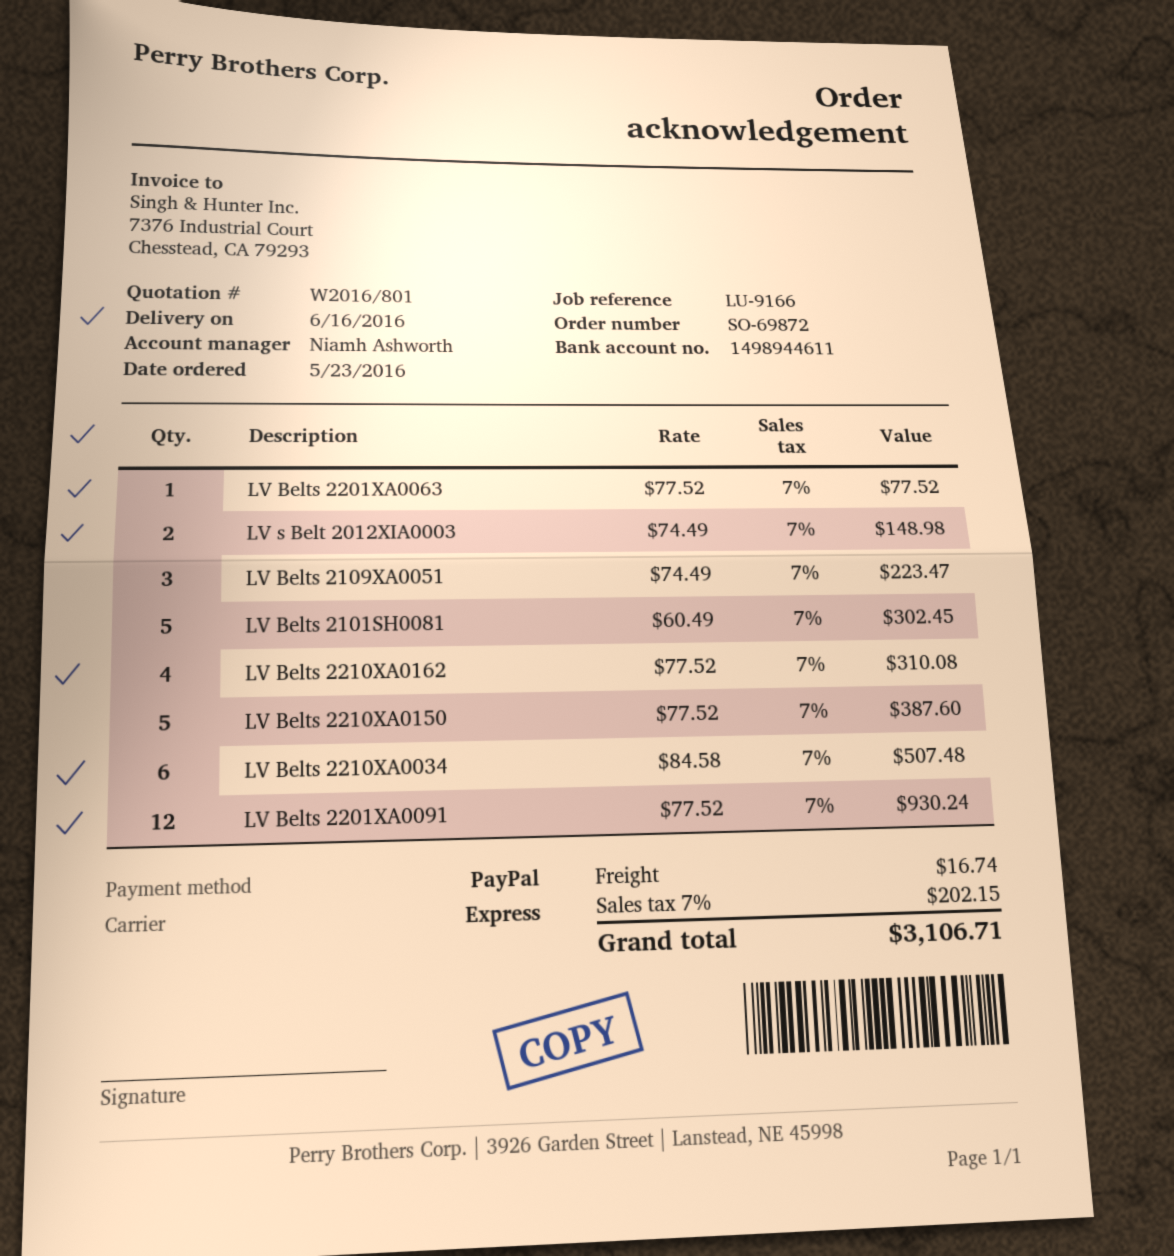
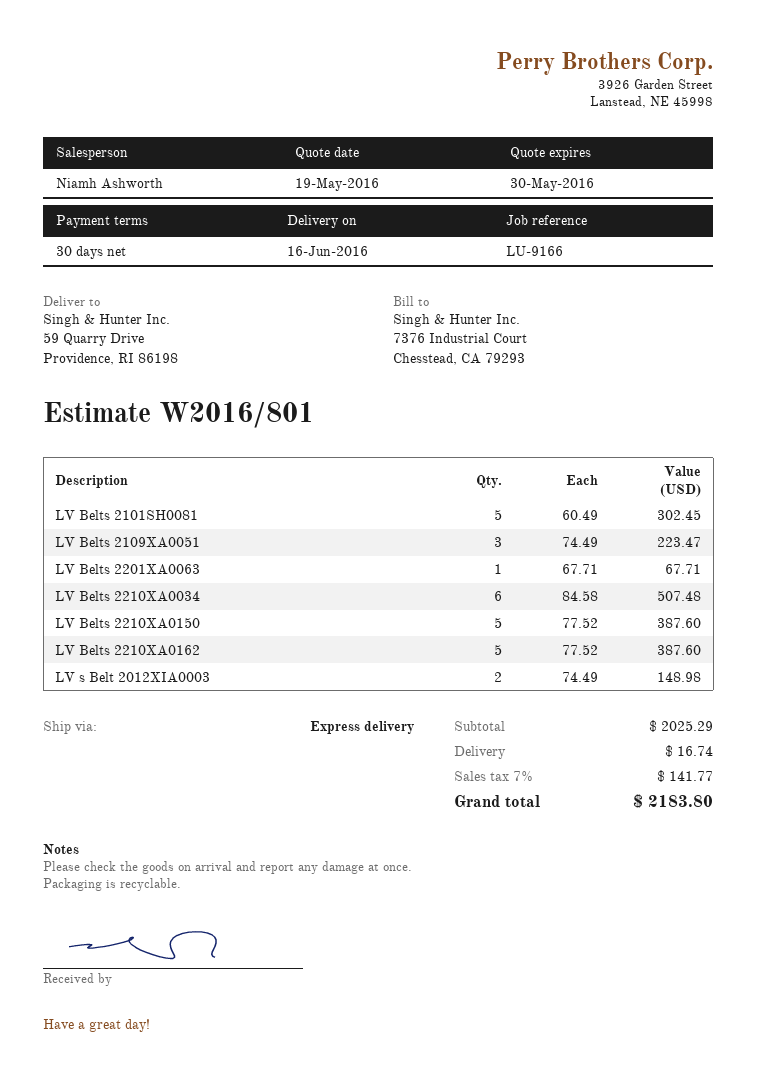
LV Belts 2201XA0063: 1 x 77.52 = 77.52 -> 1 x 67.71 = 67.71
LV Belts 2210XA0162: 4 x 77.52 = 310.08 -> 5 x 77.52 = 387.60
LV Belts 2201XA0091: 12 x 77.52 = 930.24 -> none
tax: 7% = 202.15 -> 7% = 141.77
total: 3106.71 -> 2183.80

